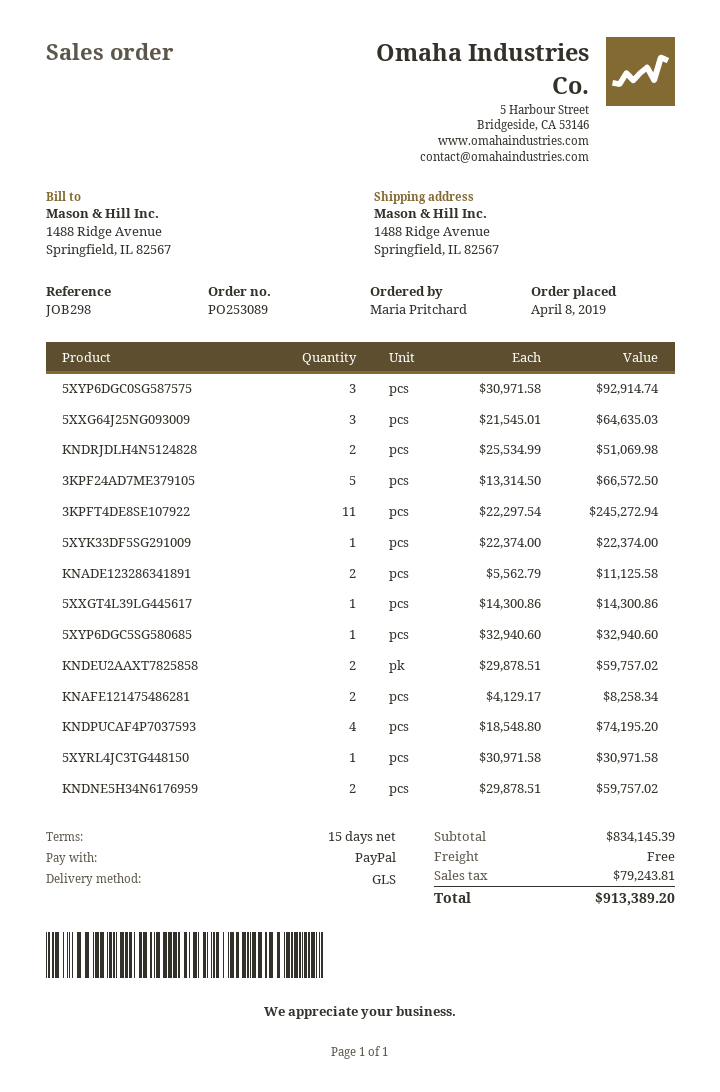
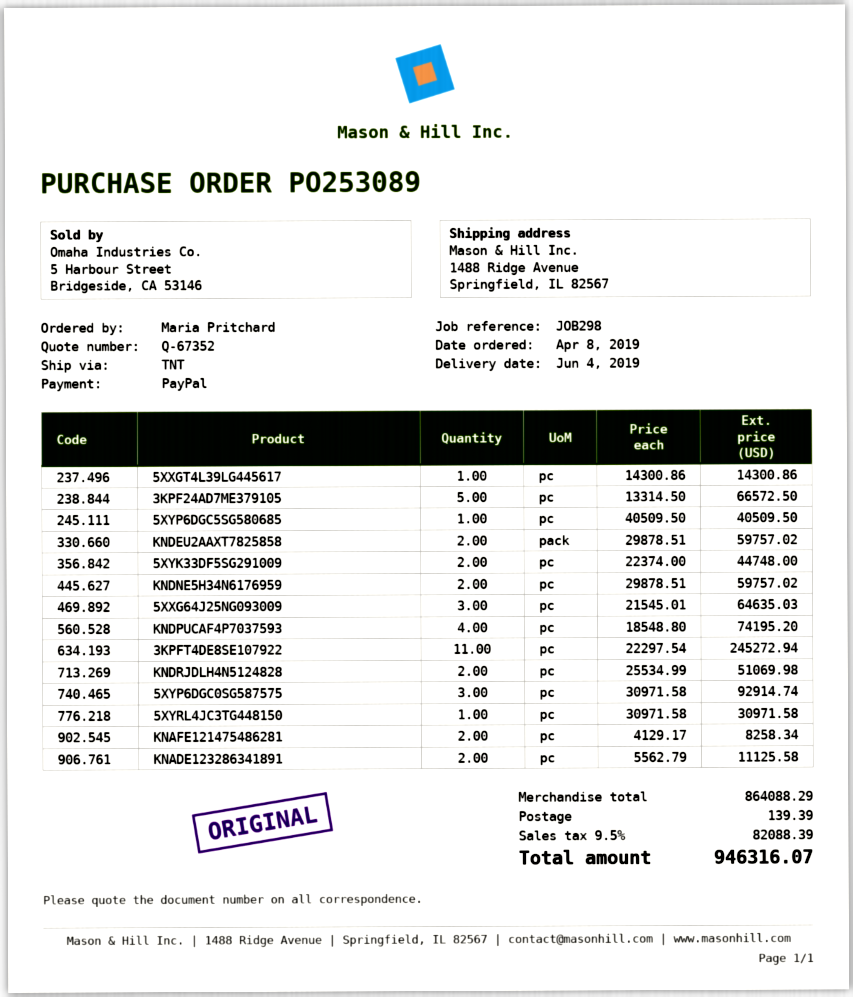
shipping method: GLS -> TNT
5XYK33DF5SG291009: 1 x 22374.00 = 22374.00 -> 2 x 22374.00 = 44748.00
5XYP6DGC5SG580685: 1 x 32940.60 = 32940.60 -> 1 x 40509.50 = 40509.50
subtotal: 834145.39 -> 864088.29
shipping: 0.00 -> 139.39
tax: 79243.81 -> 82088.39
total: 913389.20 -> 946316.07

